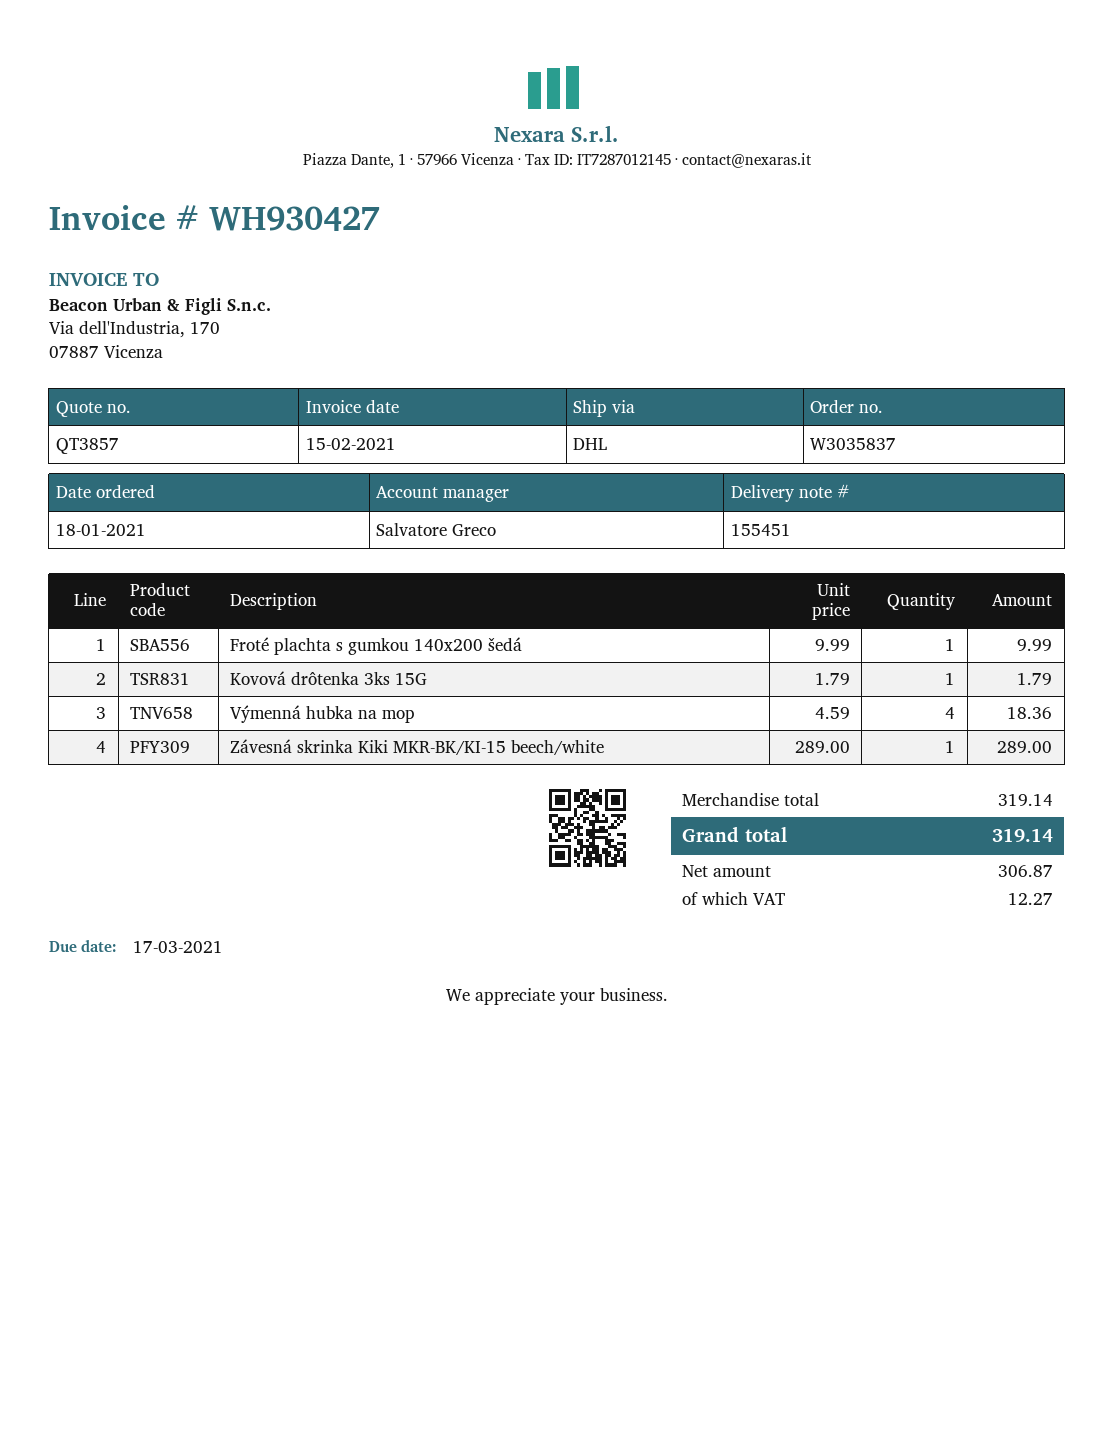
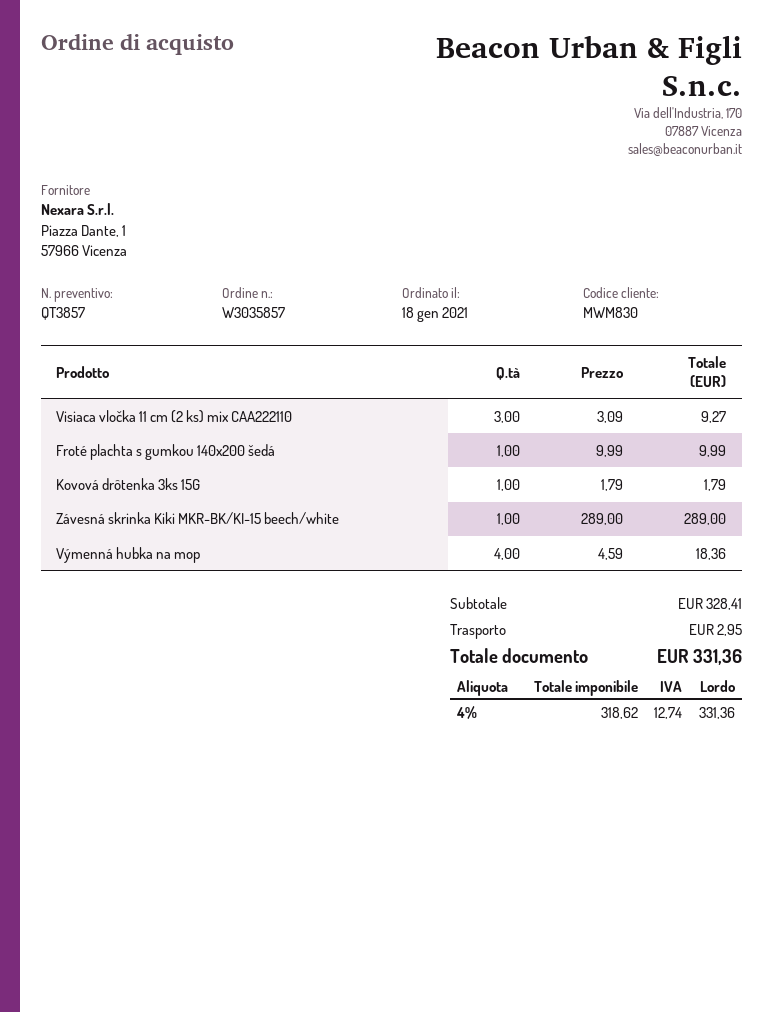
order number: W3035837 -> W3035857
Visiaca vločka 11 cm (2 ks) mix CAA222110: none -> 3 x 3.09 = 9.27
subtotal: 319.14 -> 328.41
shipping: none -> 2.95
net: 306.87 -> 318.62
tax: 12.27 -> 12.74
total: 319.14 -> 331.36

